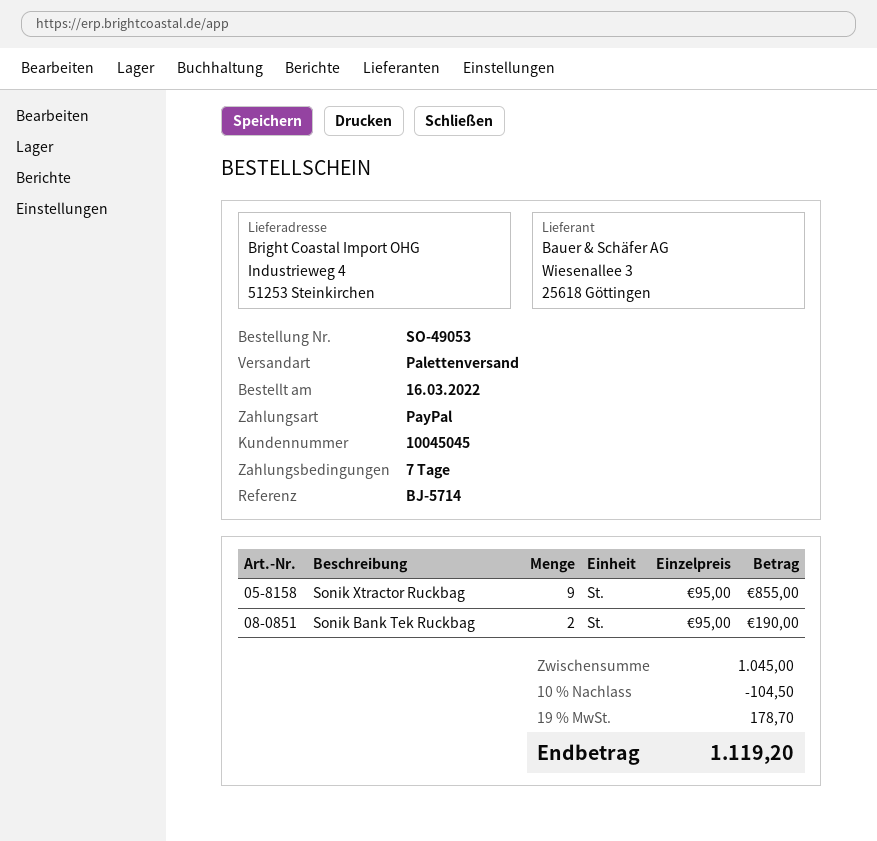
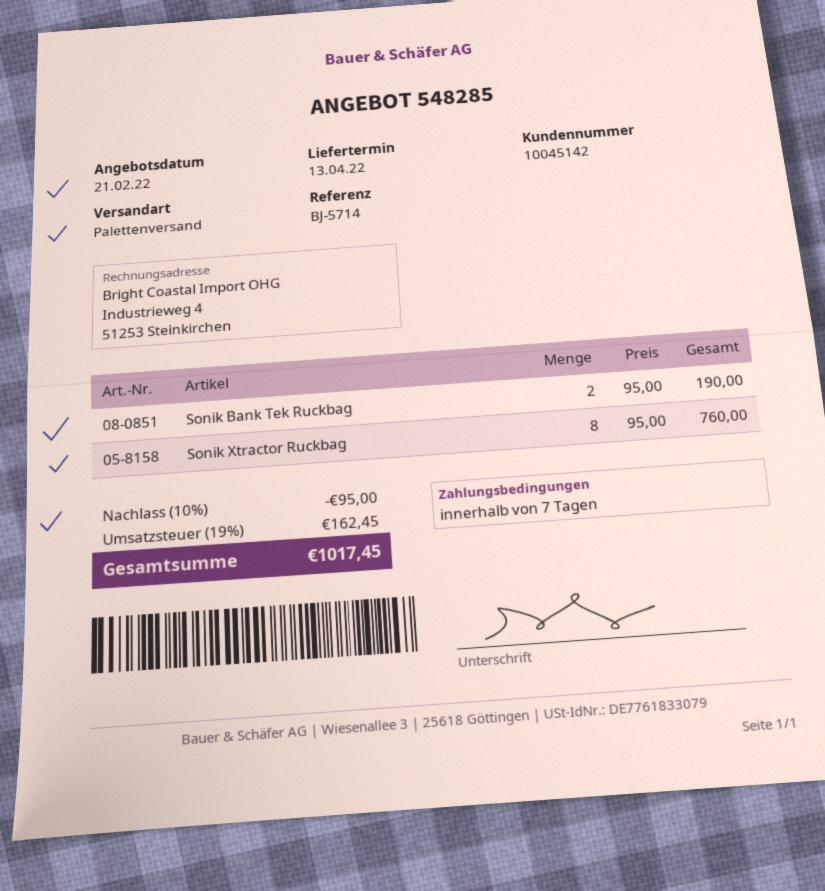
customer number: 10045045 -> 10045142
Sonik Xtractor Ruckbag: 9 x 95.00 = 855.00 -> 8 x 95.00 = 760.00
discount: 10% = 104.50 -> 10% = 95.00
tax: 19% = 178.70 -> 19% = 162.45
total: 1119.20 -> 1017.45

